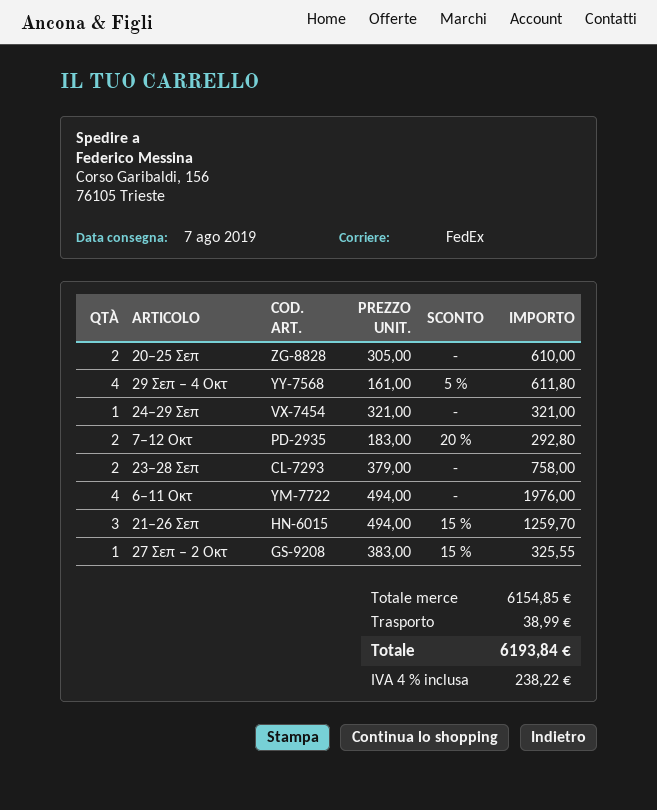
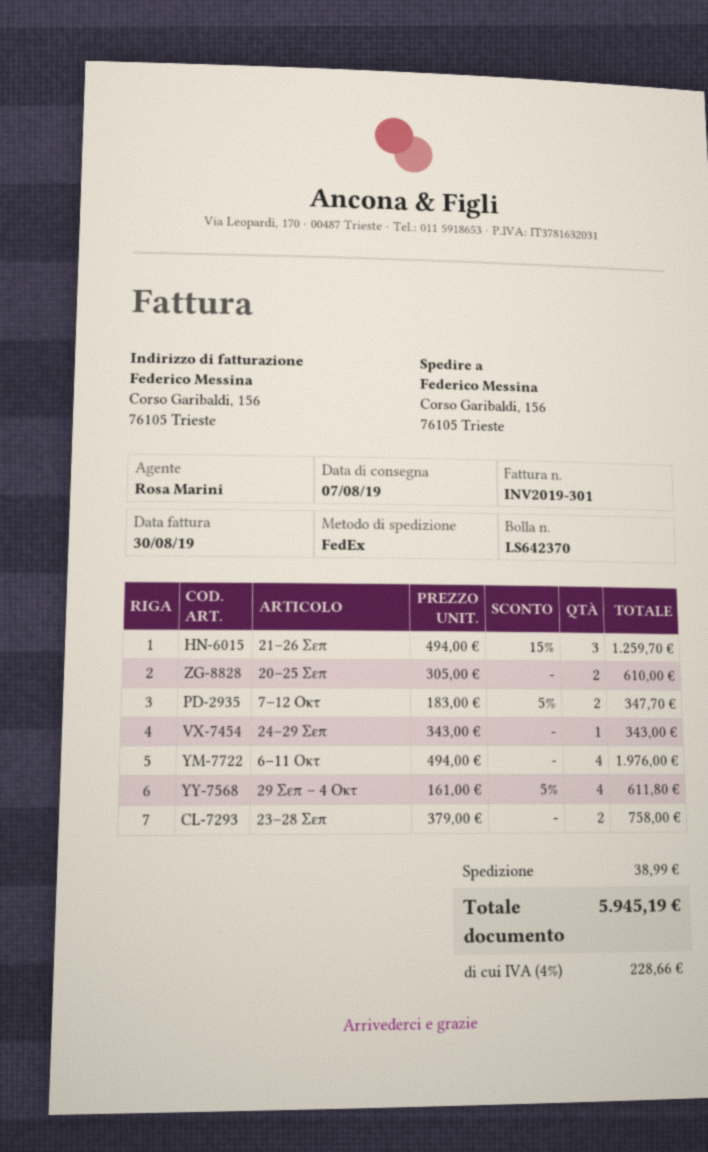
24–29 Σεπ: 1 x 321.00 = 321.00 -> 1 x 343.00 = 343.00
7–12 Οκτ: 2 x 183.00 - 20% = 292.80 -> 2 x 183.00 - 5% = 347.70
27 Σεπ – 2 Οκτ: 1 x 383.00 - 15% = 325.55 -> none
tax: 4% = 238.22 -> 4% = 228.66
total: 6193.84 -> 5945.19

